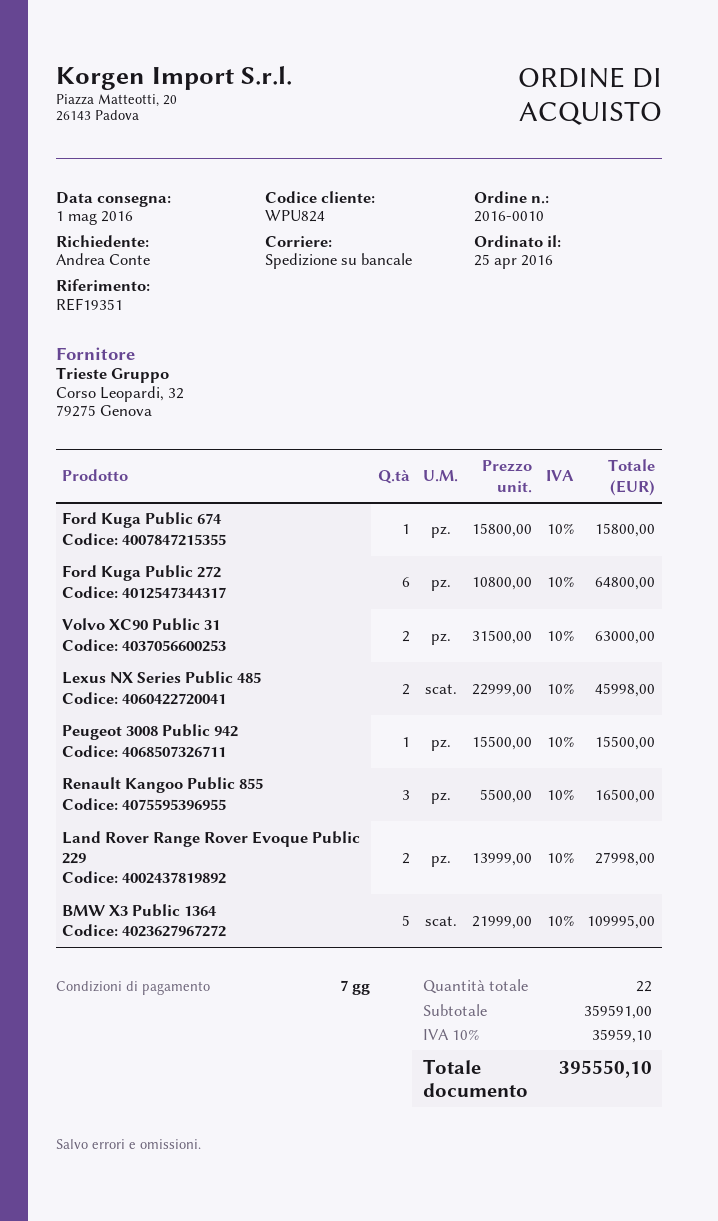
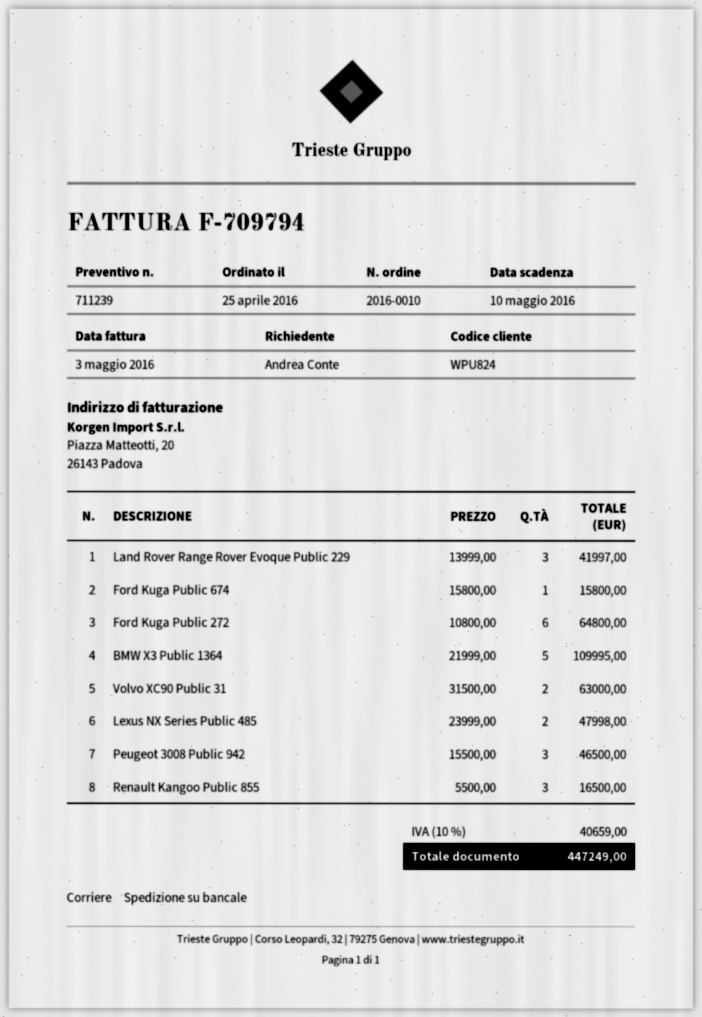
Lexus NX Series Public 485: 2 x 22999.00 = 45998.00 -> 2 x 23999.00 = 47998.00
Peugeot 3008 Public 942: 1 x 15500.00 = 15500.00 -> 3 x 15500.00 = 46500.00
Land Rover Range Rover Evoque Public 229: 2 x 13999.00 = 27998.00 -> 3 x 13999.00 = 41997.00
tax: 10% = 35959.10 -> 10% = 40659.00
total: 395550.10 -> 447249.00

